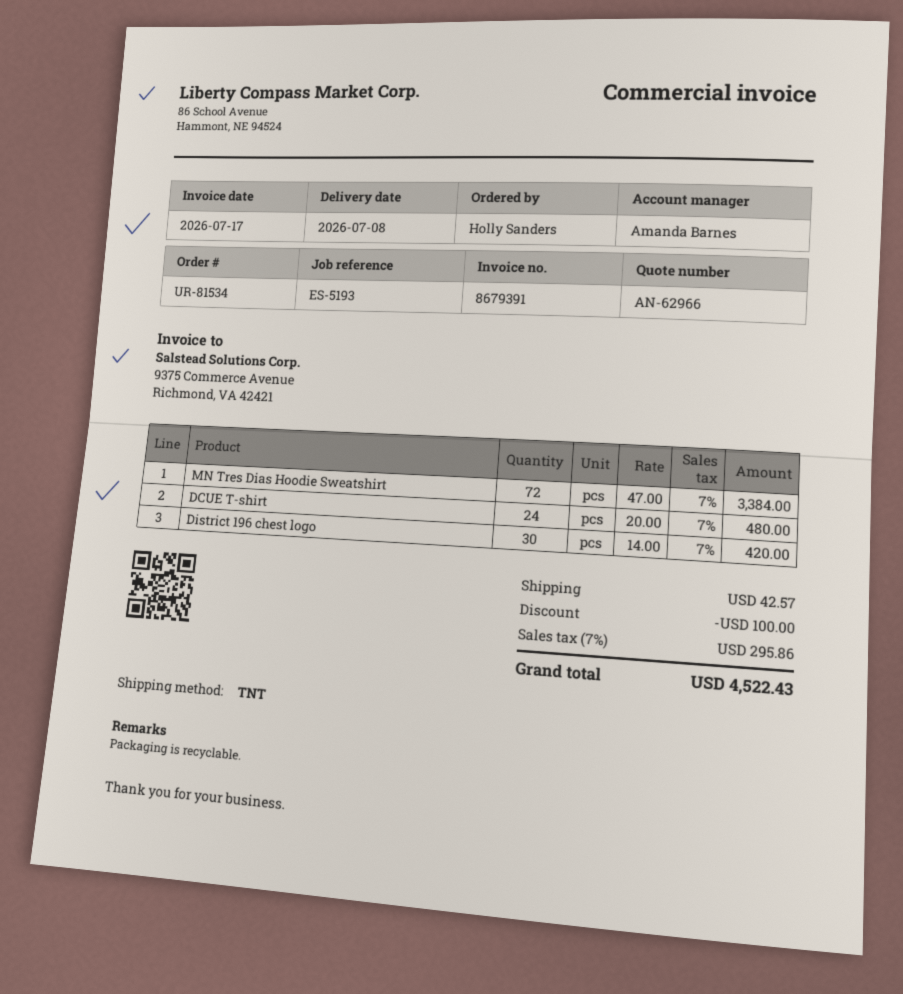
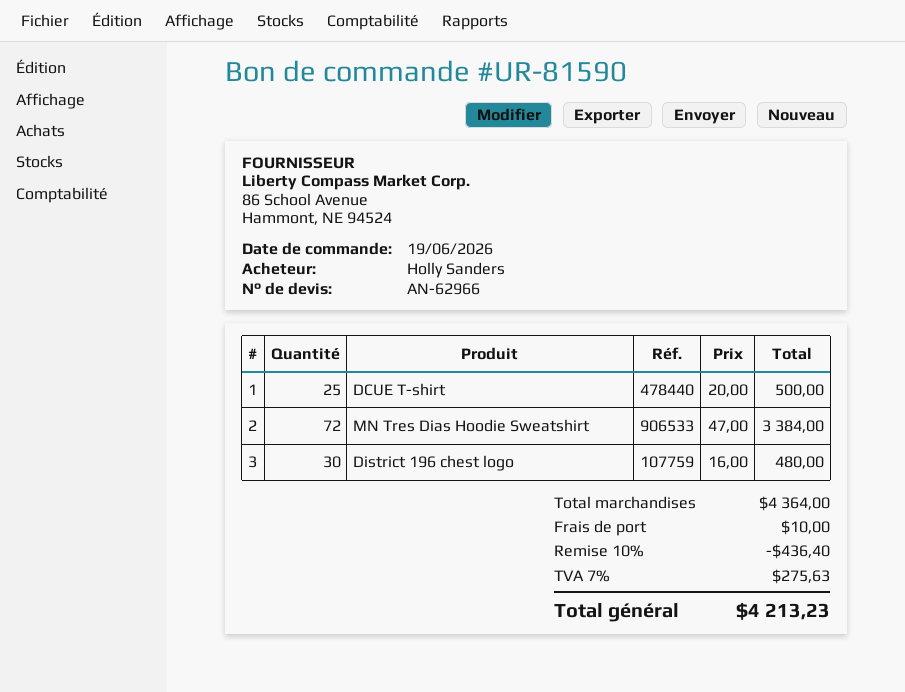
order number: UR-81534 -> UR-81590
DCUE T-shirt: 24 x 20.00 = 480.00 -> 25 x 20.00 = 500.00
District 196 chest logo: 30 x 14.00 = 420.00 -> 30 x 16.00 = 480.00
discount: 100.00 -> 436.40
shipping: 42.57 -> 10.00
tax: 7% = 295.86 -> 7% = 275.63
total: 4522.43 -> 4213.23

